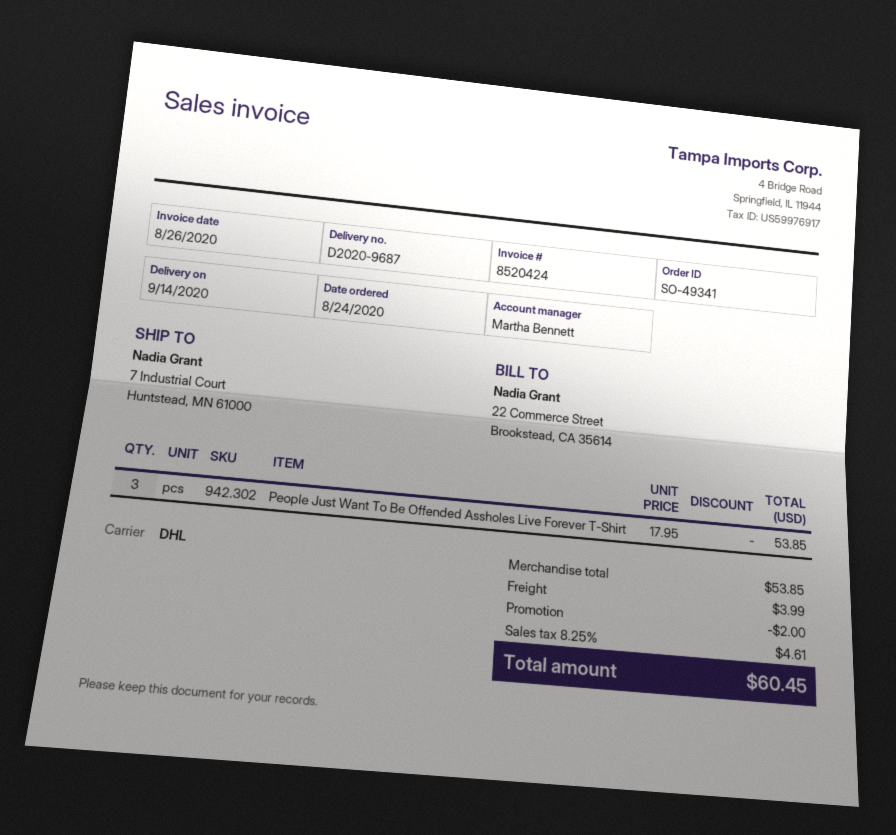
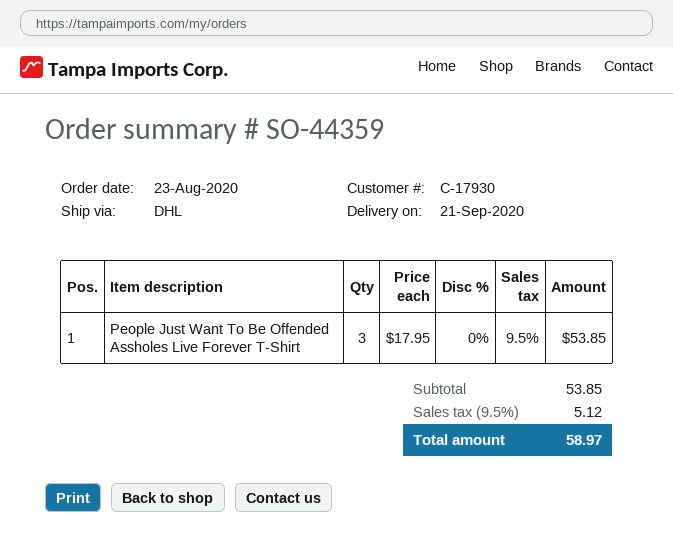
order number: SO-49341 -> SO-44359
order date: 2020-08-24 -> 2020-08-23
delivery date: 2020-09-14 -> 2020-09-21
discount: 2.00 -> none
shipping: 3.99 -> none
tax: 8.25% = 4.61 -> 9.5% = 5.12
total: 60.45 -> 58.97

